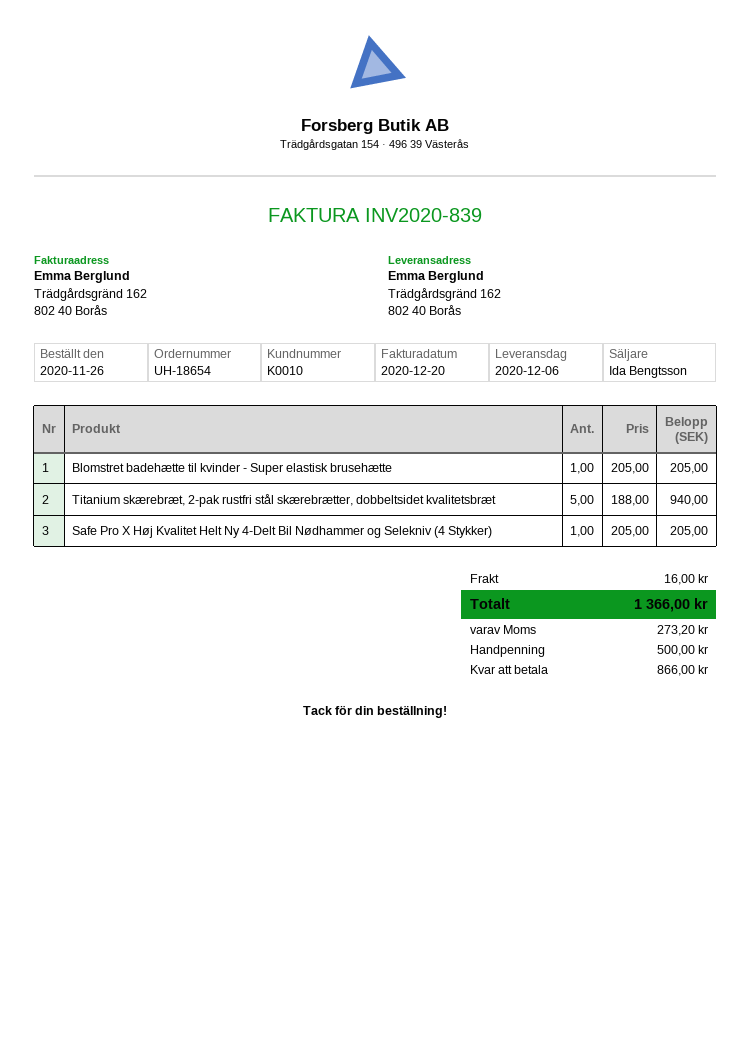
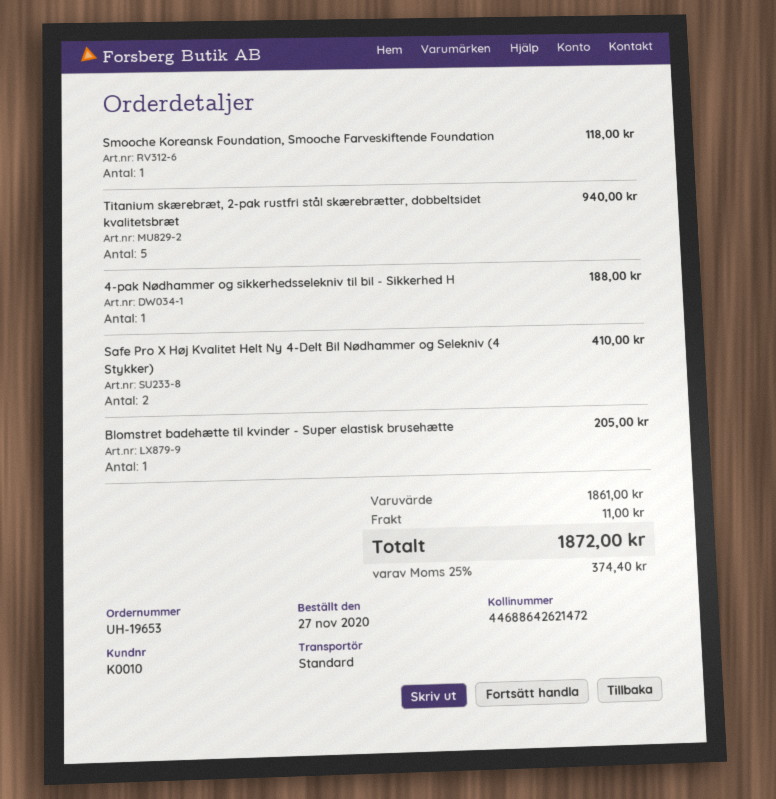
order number: UH-18654 -> UH-19653
order date: 2020-11-26 -> 2020-11-27
Safe Pro X Høj Kvalitet Helt Ny 4-Delt Bil Nødhammer og Selekniv (4 Stykker): 1 for 205.00 -> 2 for 410.00
Smooche Koreansk Foundation, Smooche Farveskiftende Foundation: none -> 1 for 118.00
4-pak Nødhammer og sikkerhedsselekniv til bil - Sikkerhed H: none -> 1 for 188.00
shipping: 16.00 -> 11.00
tax: 273.20 -> 374.40
total: 1366.00 -> 1872.00

